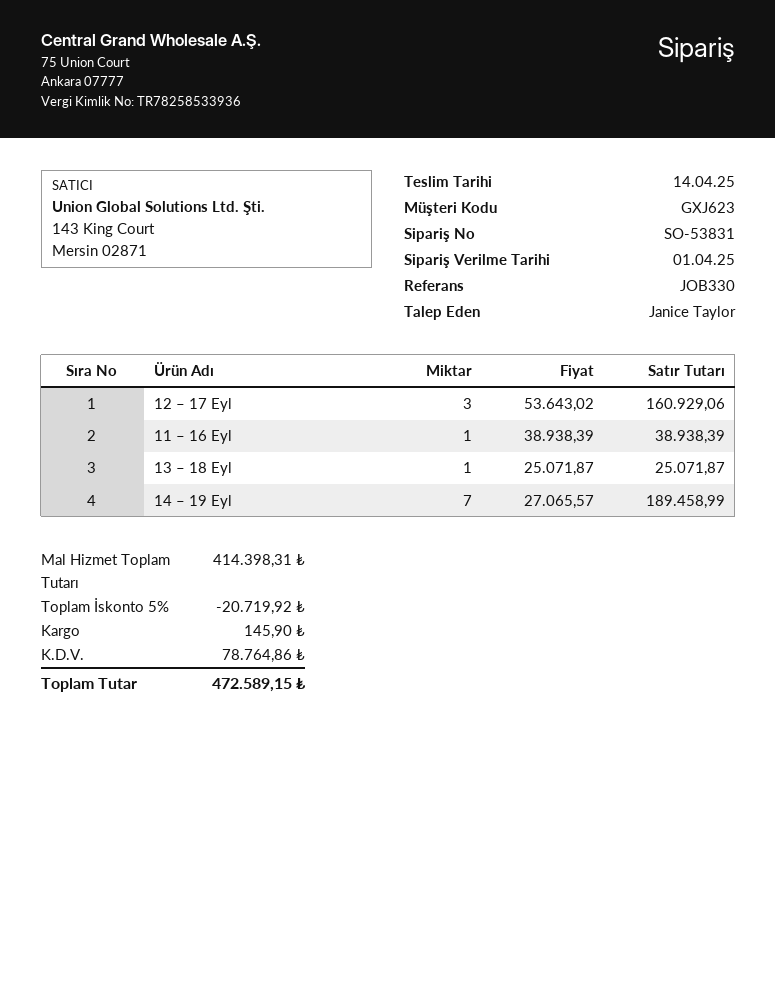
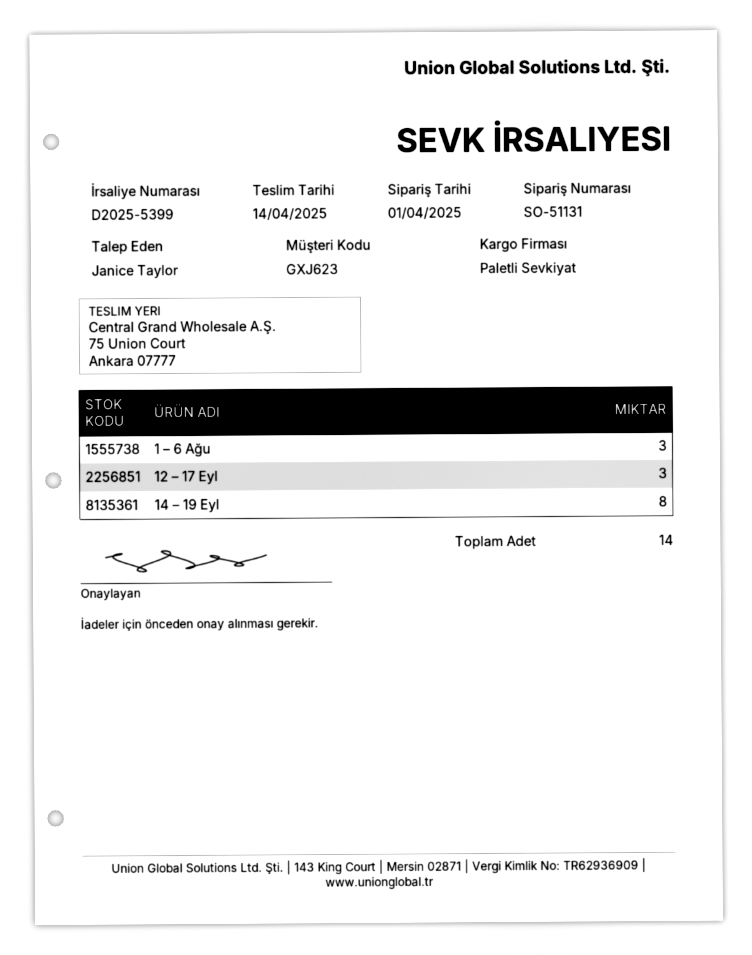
order number: SO-53831 -> SO-51131
11 – 16 Eyl: 1 -> none
13 – 18 Eyl: 1 -> none
14 – 19 Eyl: 7 -> 8
1 – 6 Ağu: none -> 3

